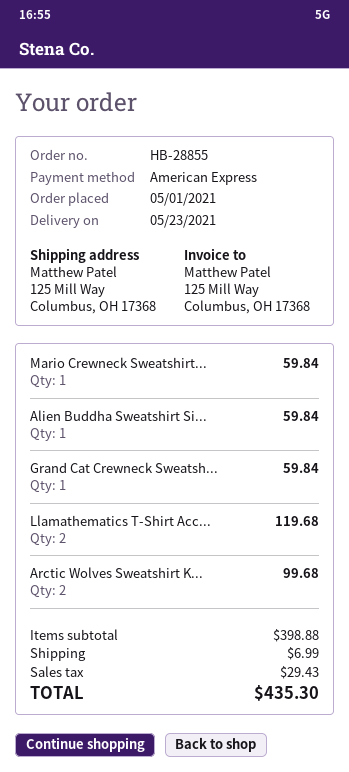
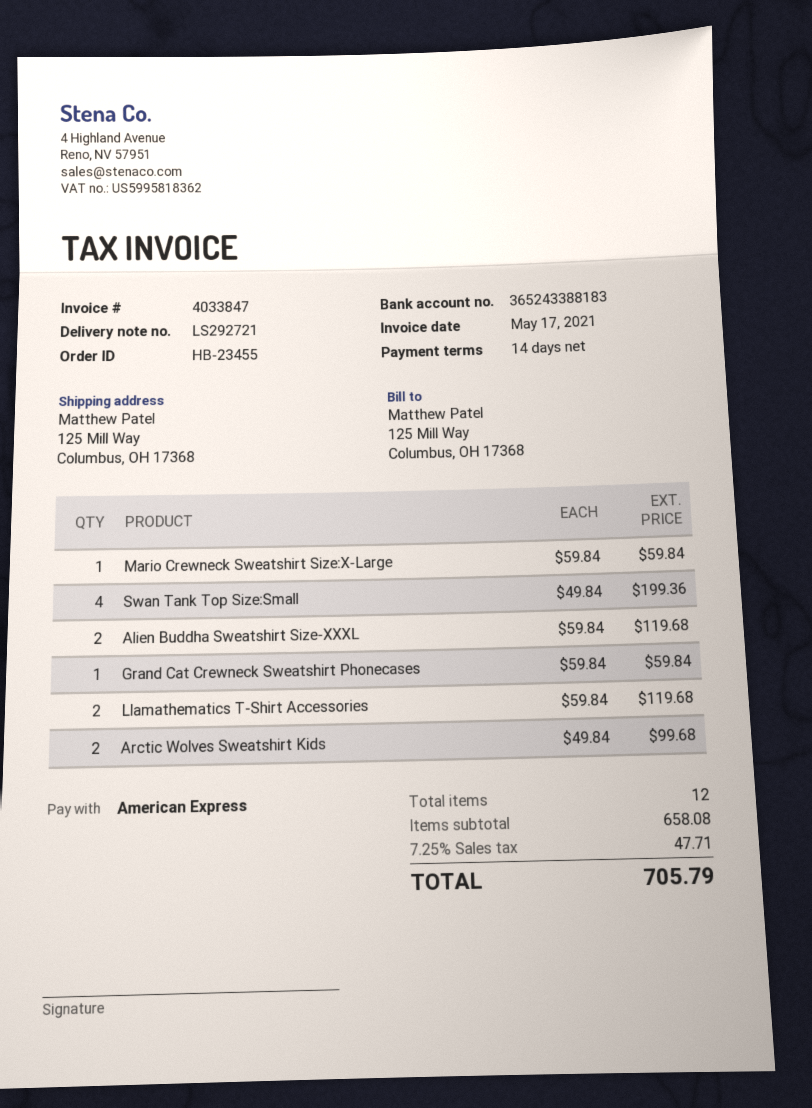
order number: HB-28855 -> HB-23455
Alien Buddha Sweatshirt Si...: 1 for 59.84 -> 2 for 119.68
Swan Tank Top Size:Small: none -> 4 for 199.36
subtotal: 398.88 -> 658.08
shipping: 6.99 -> none
tax: 29.43 -> 47.71
total: 435.30 -> 705.79

